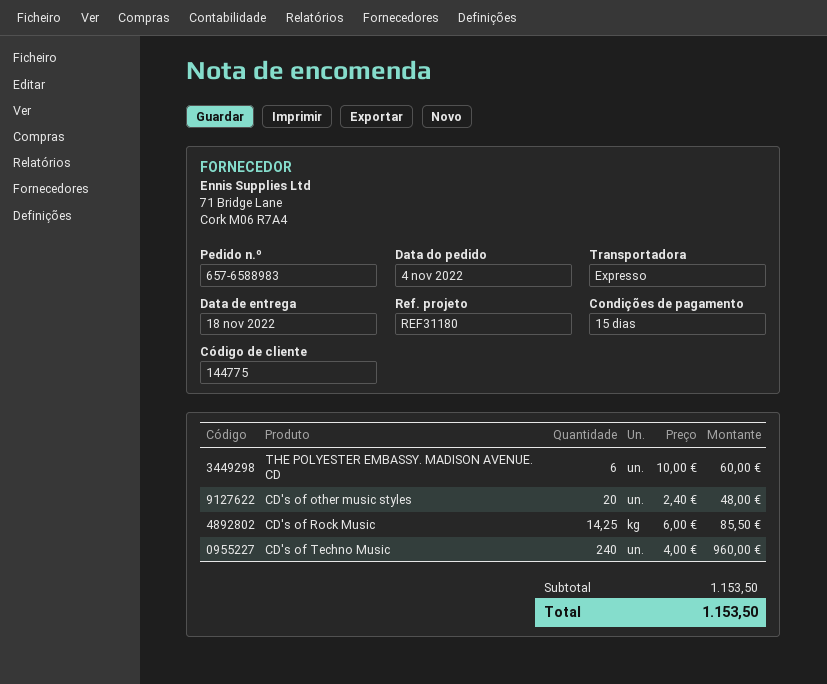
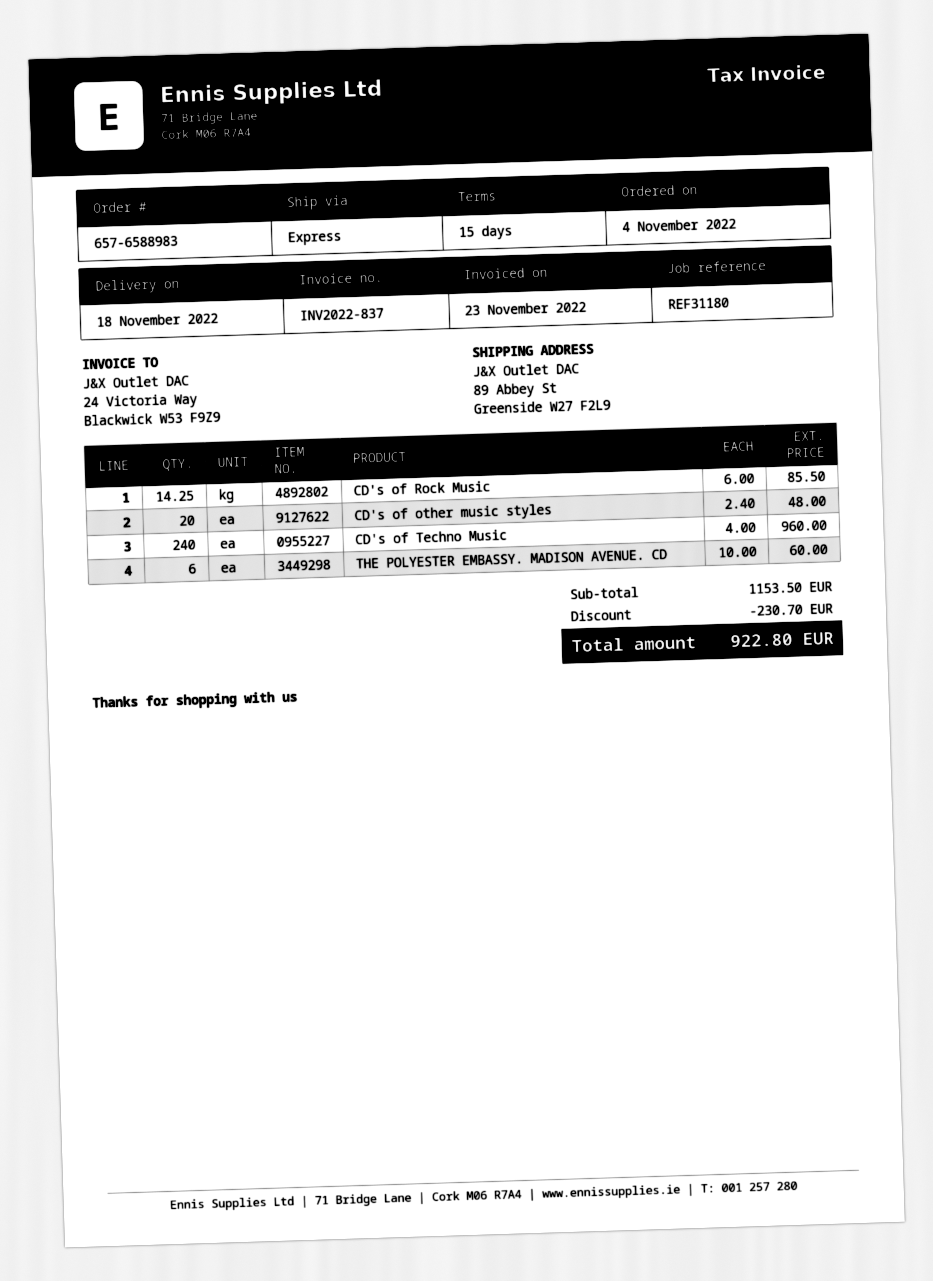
discount: none -> 230.70
total: 1153.50 -> 922.80

